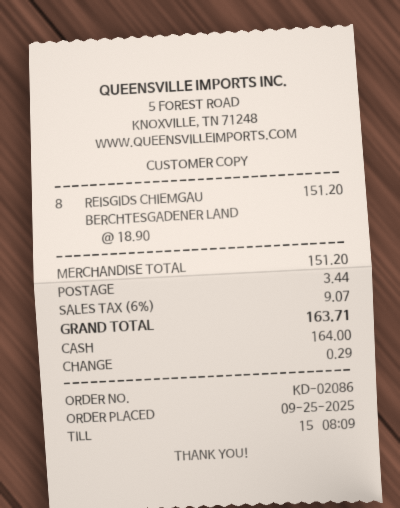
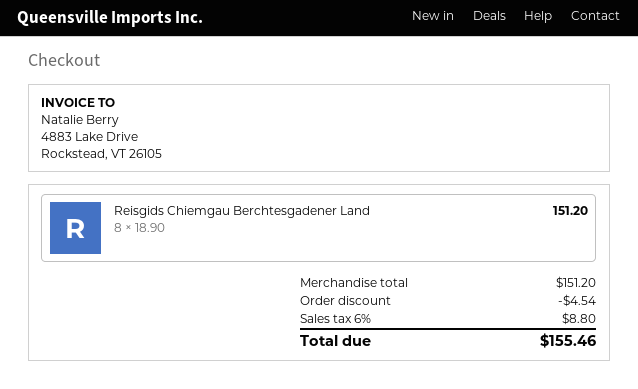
discount: none -> 4.54
shipping: 3.44 -> none
tax: 6% = 9.07 -> 6% = 8.80
total: 163.71 -> 155.46

